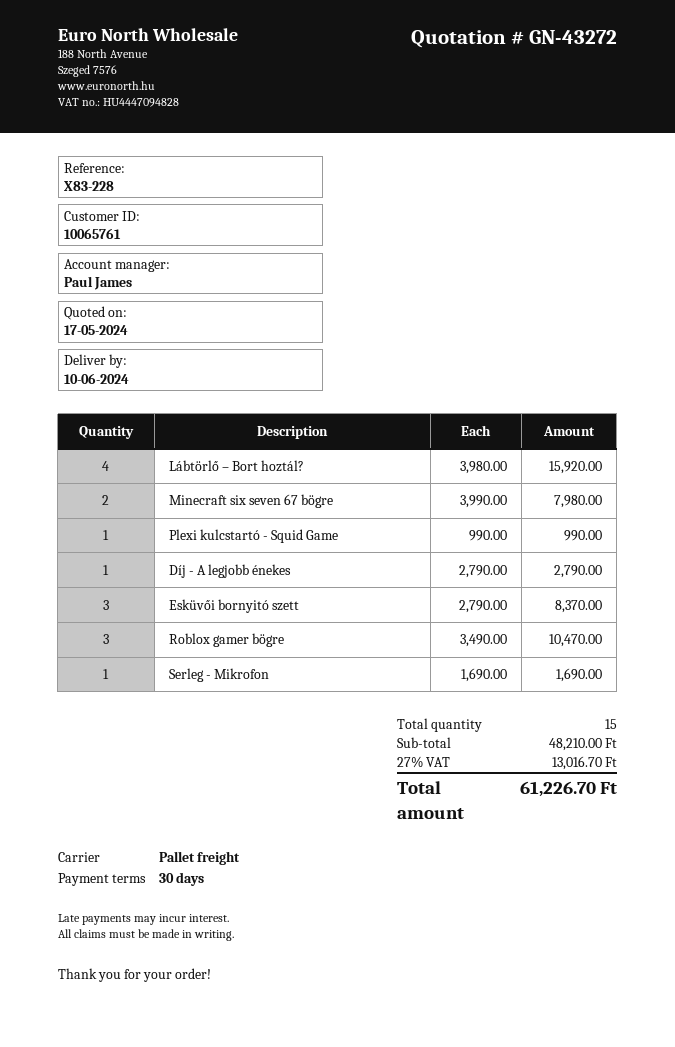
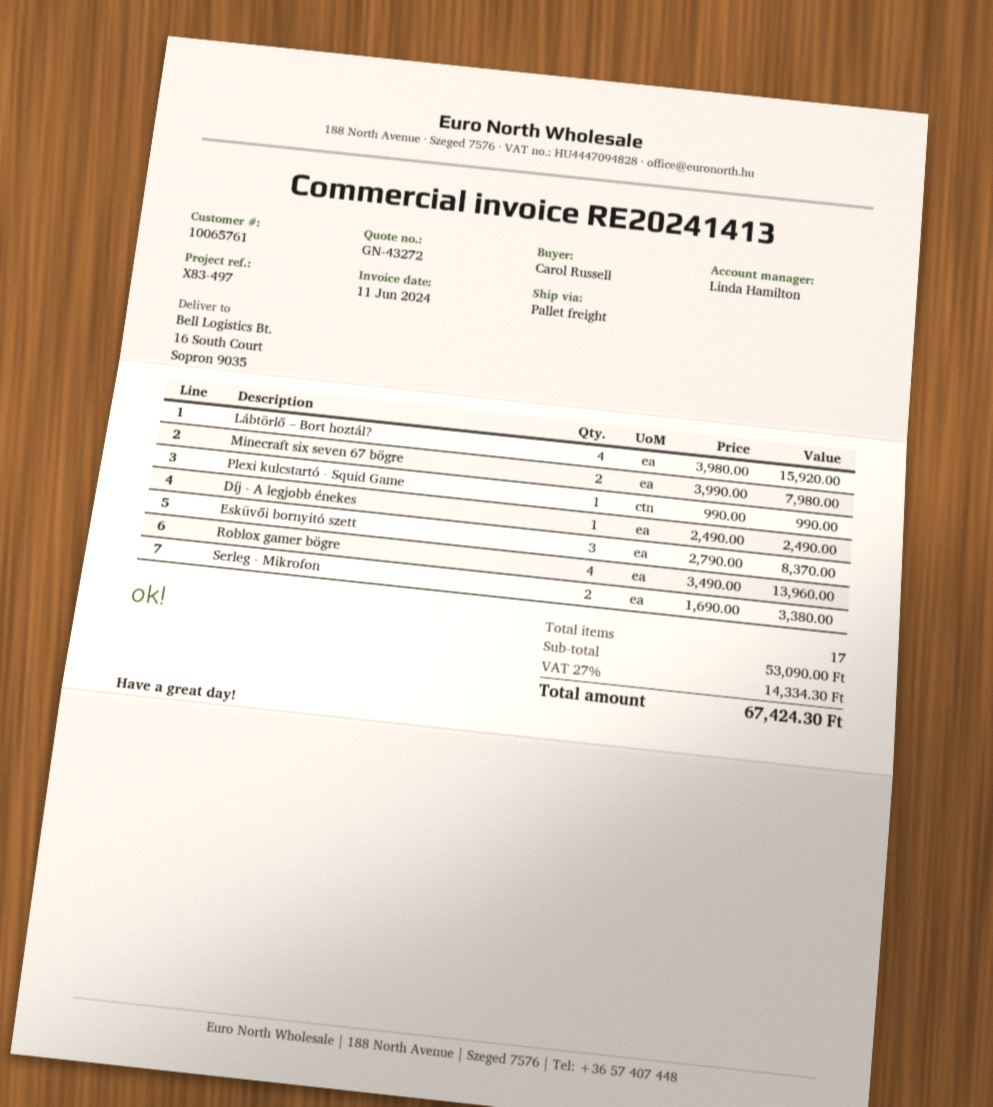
reference: X83-228 -> X83-497
sales rep: Paul James -> Linda Hamilton
Díj - A legjobb énekes: 1 x 2790.00 = 2790.00 -> 1 x 2490.00 = 2490.00
Roblox gamer bögre: 3 x 3490.00 = 10470.00 -> 4 x 3490.00 = 13960.00
Serleg - Mikrofon: 1 x 1690.00 = 1690.00 -> 2 x 1690.00 = 3380.00
total quantity: 15 -> 17
subtotal: 48210.00 -> 53090.00
tax: 27% = 13016.70 -> 27% = 14334.30
total: 61226.70 -> 67424.30

